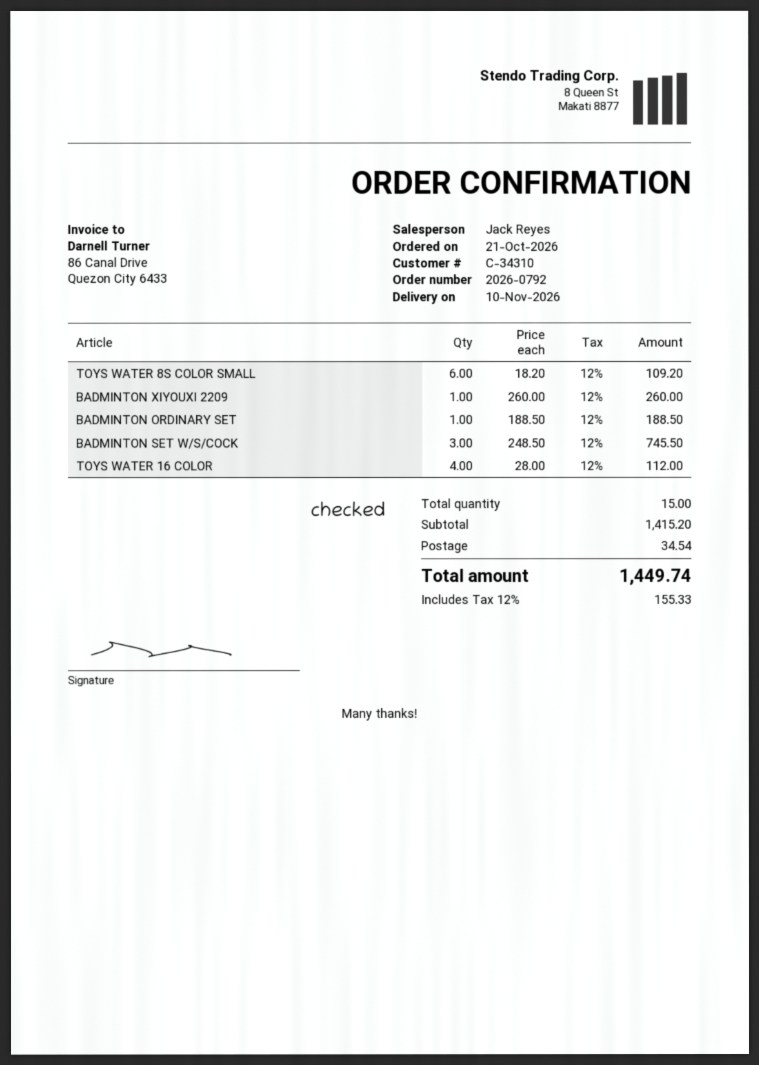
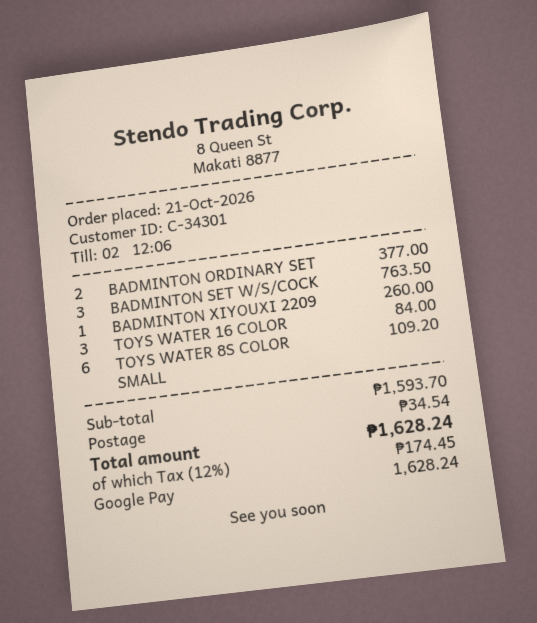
customer number: C-34310 -> C-34301
BADMINTON ORDINARY SET: 1 for 188.50 -> 2 for 377.00
BADMINTON SET W/S/COCK: 3 for 745.50 -> 3 for 763.50
TOYS WATER 16 COLOR: 4 for 112.00 -> 3 for 84.00
subtotal: 1415.20 -> 1593.70
tax: 12% = 155.33 -> 12% = 174.45
total: 1449.74 -> 1628.24

